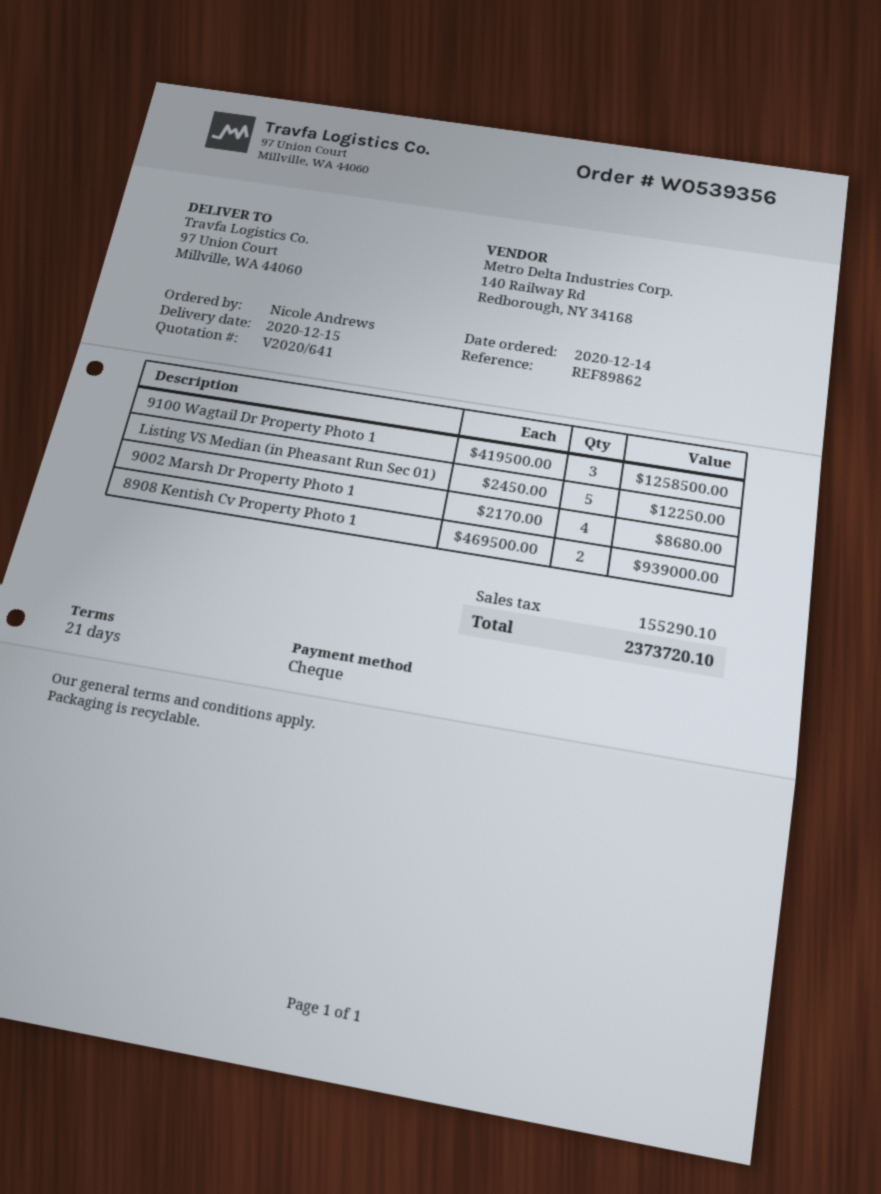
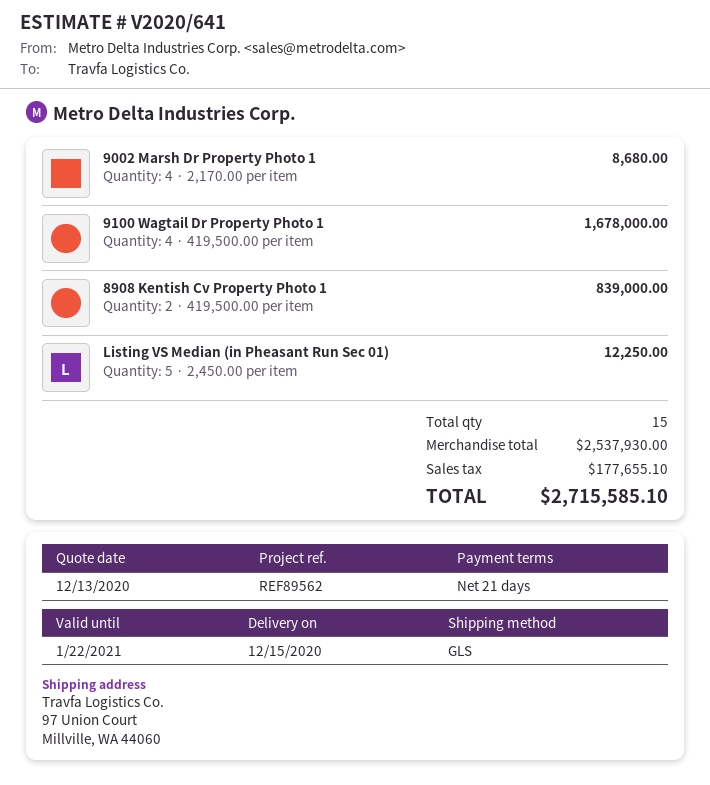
reference: REF89862 -> REF89562
9100 Wagtail Dr Property Photo 1: 3 x 419500.00 = 1258500.00 -> 4 x 419500.00 = 1678000.00
8908 Kentish Cv Property Photo 1: 2 x 469500.00 = 939000.00 -> 2 x 419500.00 = 839000.00
tax: 155290.10 -> 177655.10
total: 2373720.10 -> 2715585.10

